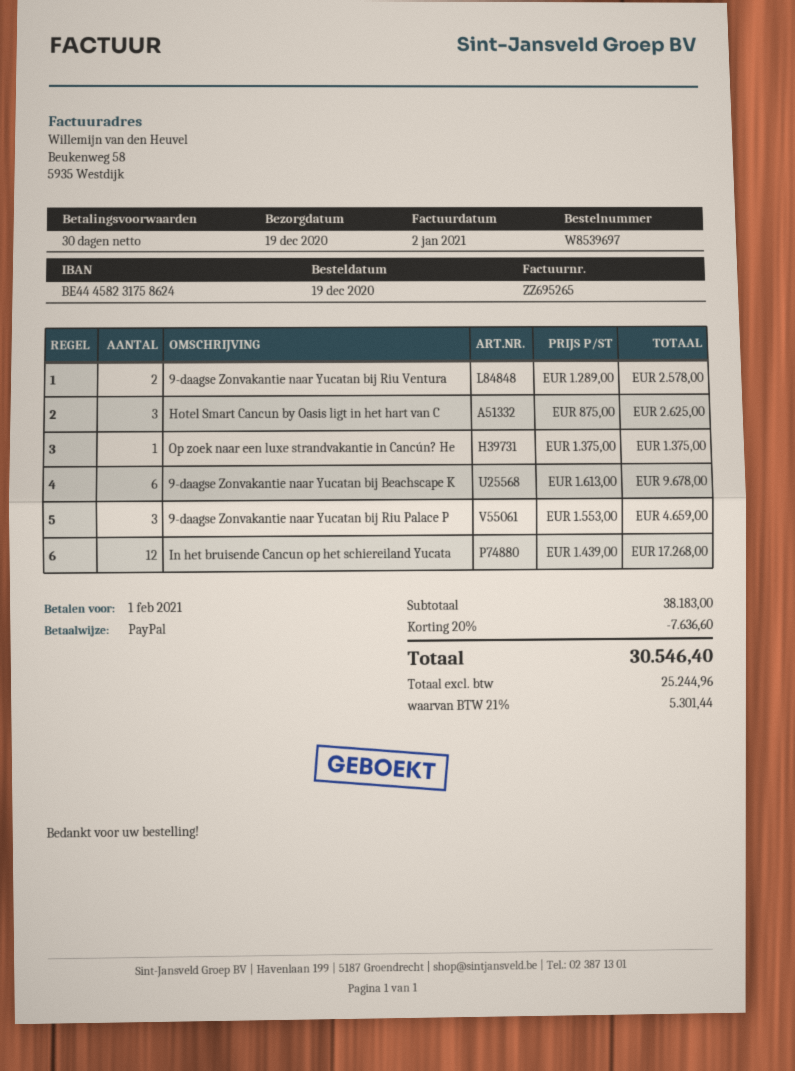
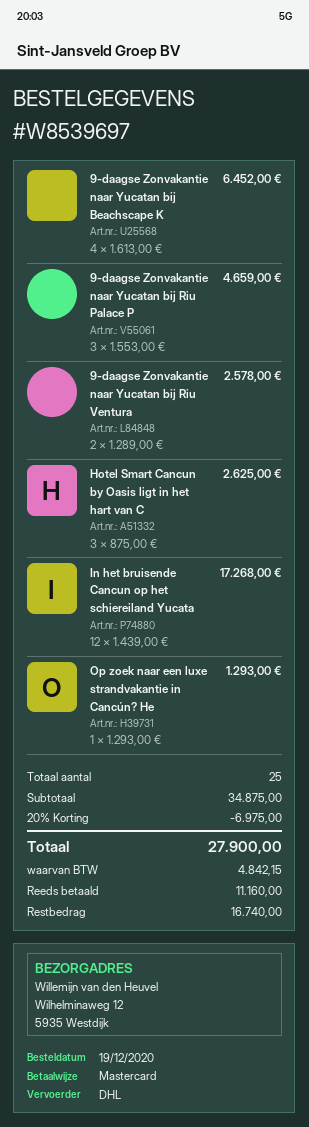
payment method: PayPal -> Mastercard
Op zoek naar een luxe strandvakantie in Cancún? He: 1 x 1375.00 = 1375.00 -> 1 x 1293.00 = 1293.00
9-daagse Zonvakantie naar Yucatan bij Beachscape K: 6 x 1613.00 = 9678.00 -> 4 x 1613.00 = 6452.00
subtotal: 38183.00 -> 34875.00
discount: 20% = 7636.60 -> 20% = 6975.00
tax: 5301.44 -> 4842.15
total: 30546.40 -> 27900.00

